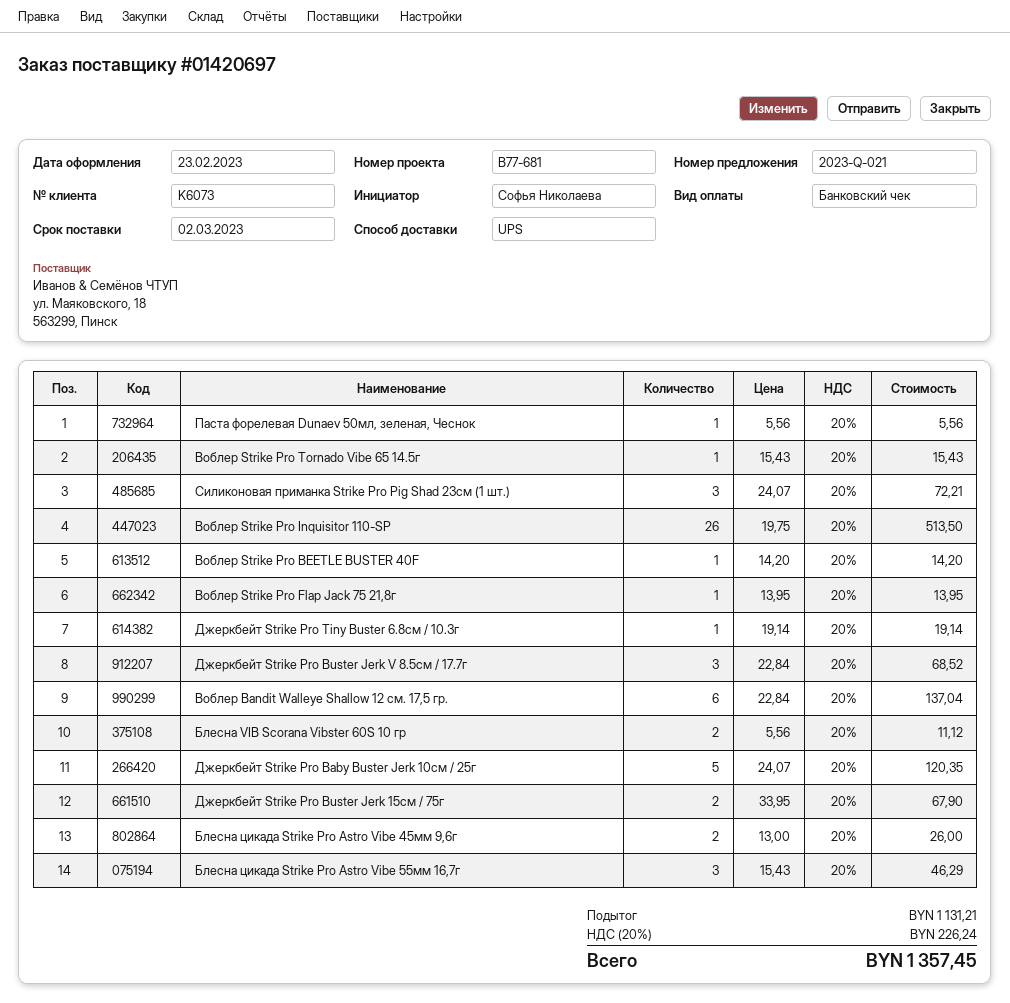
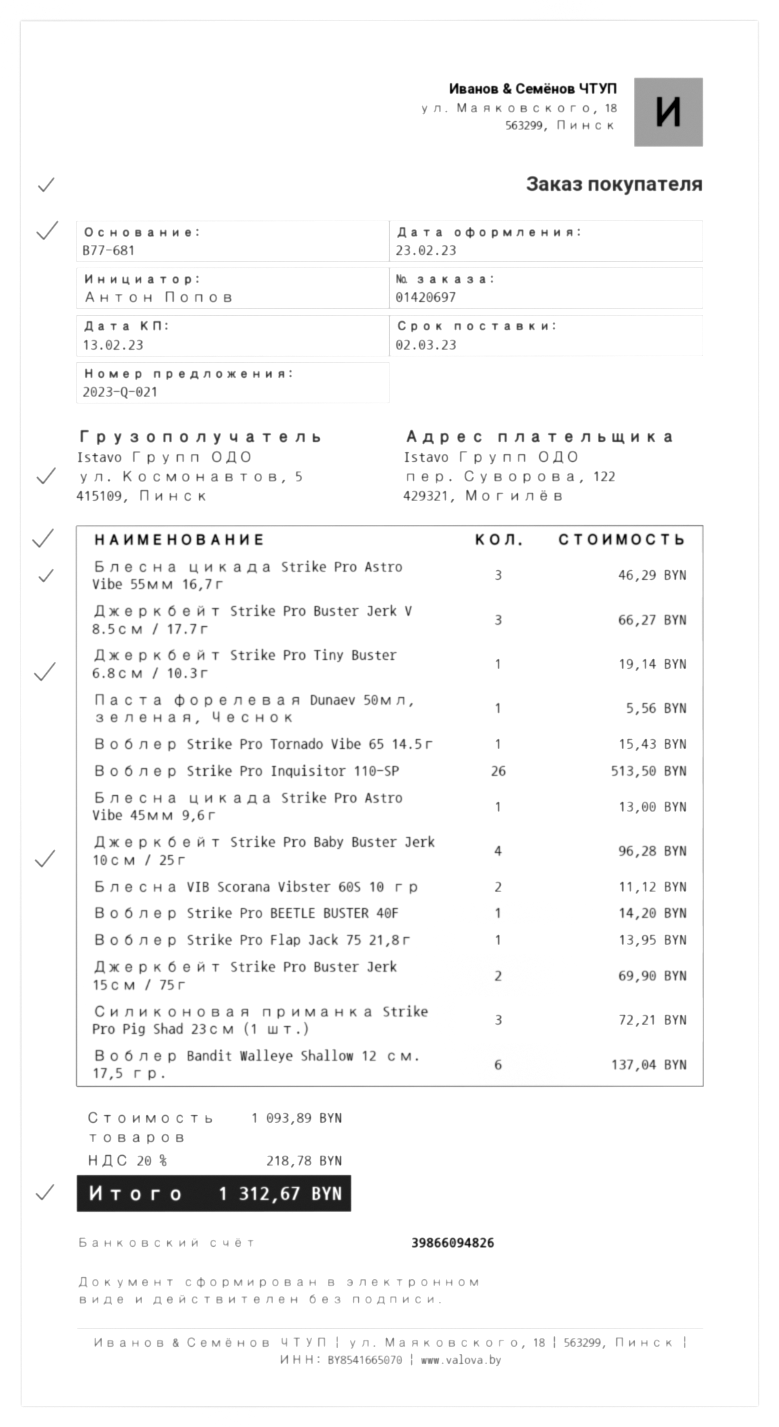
ordered by: Софья Николаева -> Антон Попов
Джеркбейт Strike Pro Buster Jerk V 8.5см / 17.7г: 3 for 68.52 -> 3 for 66.27
Джеркбейт Strike Pro Baby Buster Jerk 10см / 25г: 5 for 120.35 -> 4 for 96.28
Джеркбейт Strike Pro Buster Jerk 15см / 75г: 2 for 67.90 -> 2 for 69.90
Блесна цикада Strike Pro Astro Vibe 45мм 9,6г: 2 for 26.00 -> 1 for 13.00
subtotal: 1131.21 -> 1093.89
tax: 20% = 226.24 -> 20% = 218.78
total: 1357.45 -> 1312.67

